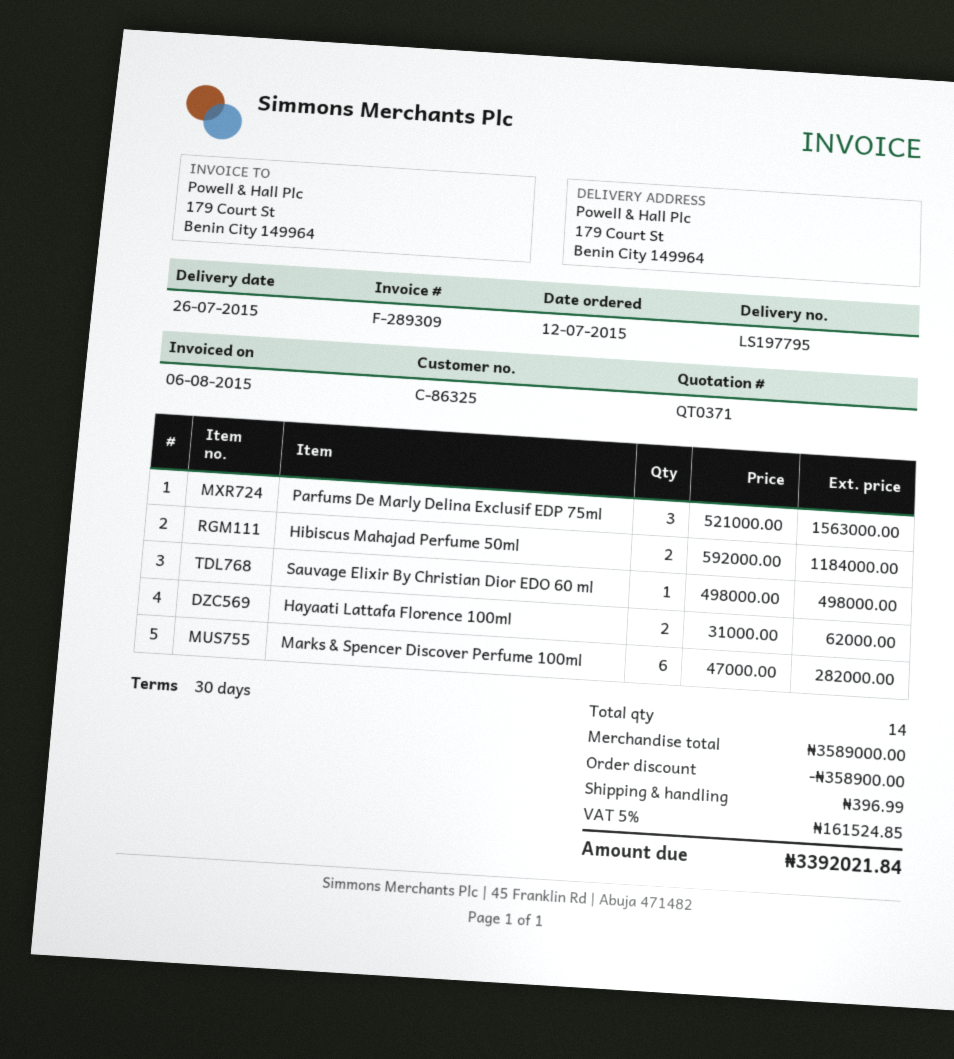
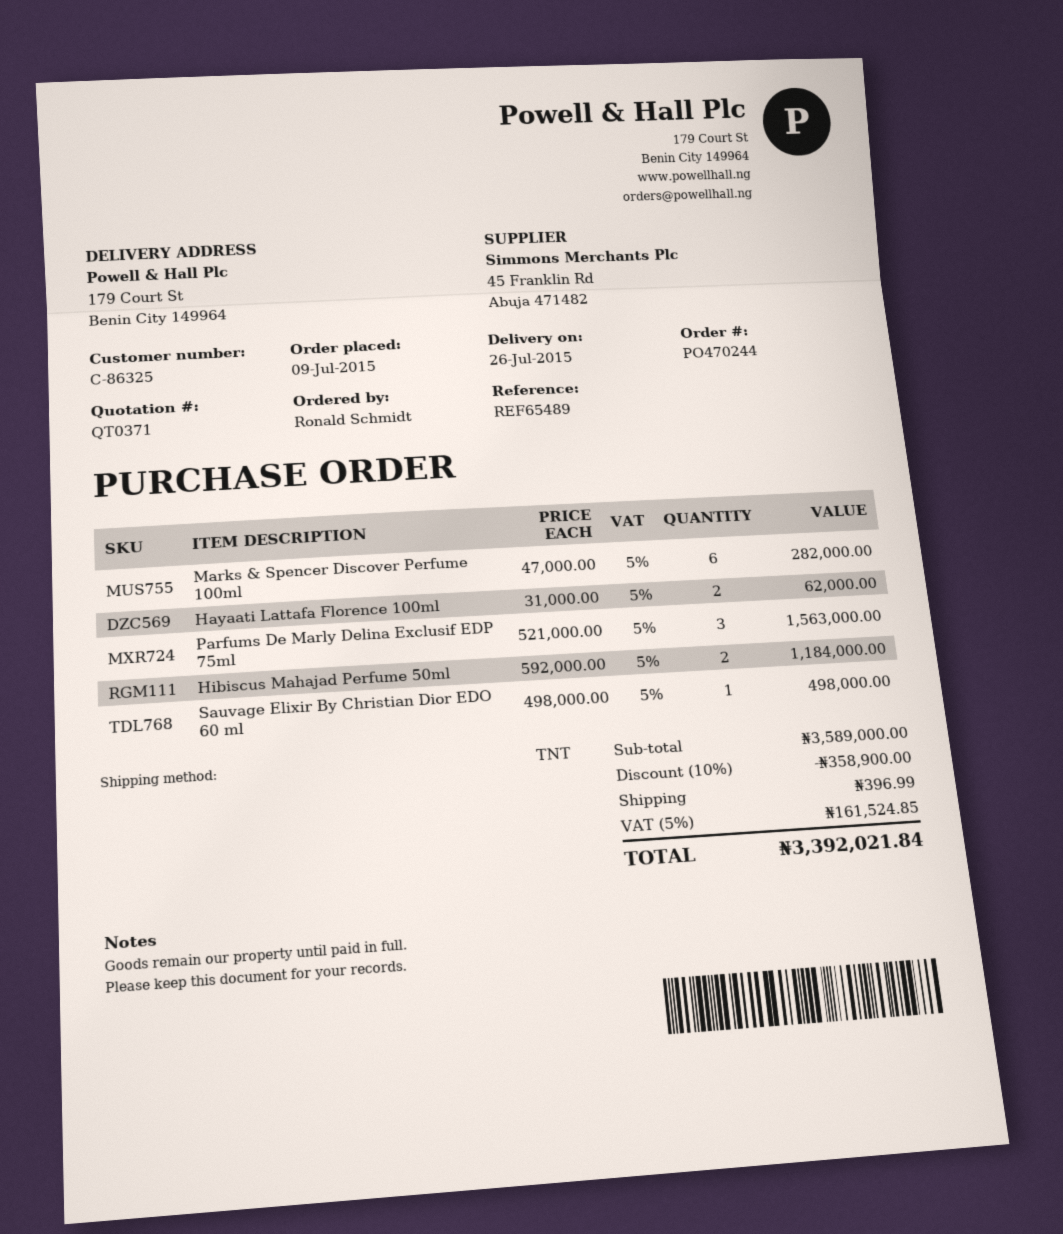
order date: 2015-07-12 -> 2015-07-09

